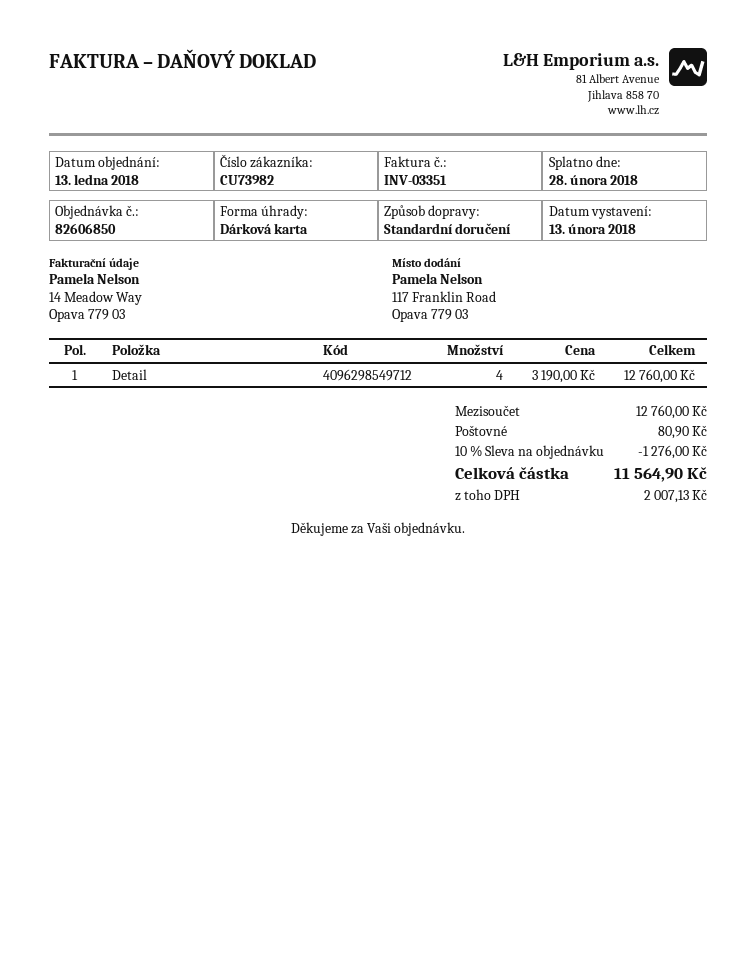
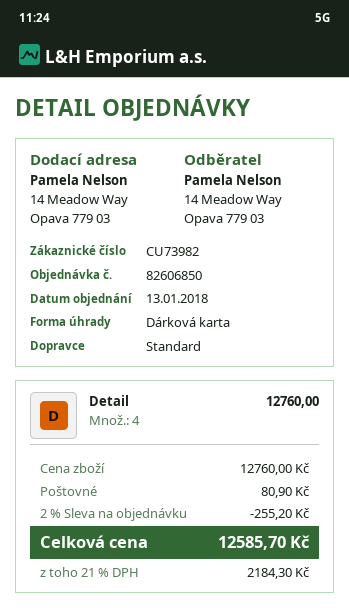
ship to: 117 Franklin Road, Opava 779 03 -> 14 Meadow Way, Opava 779 03
discount: 10% = 1276.00 -> 2% = 255.20
tax: 2007.13 -> 2184.30
total: 11564.90 -> 12585.70

